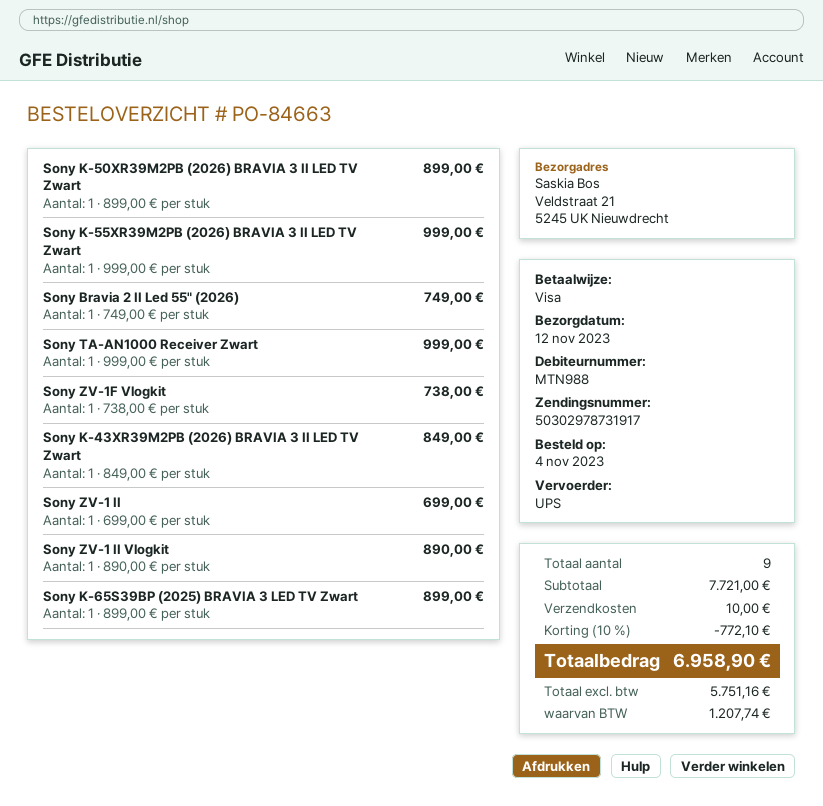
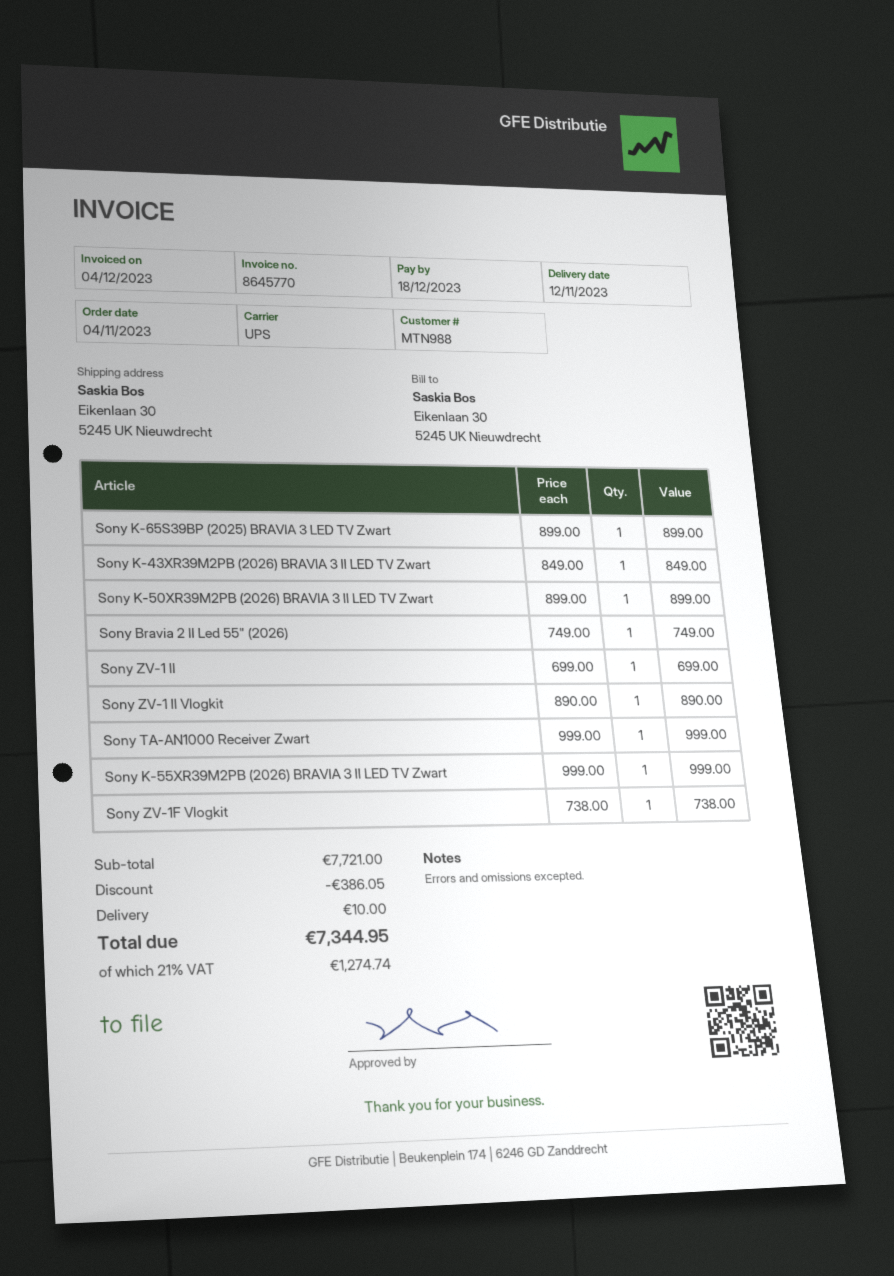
ship to: Veldstraat 21, 5245 UK Nieuwdrecht -> Eikenlaan 30, 5245 UK Nieuwdrecht
discount: 772.10 -> 386.05
tax: 1207.74 -> 1274.74
total: 6958.90 -> 7344.95

